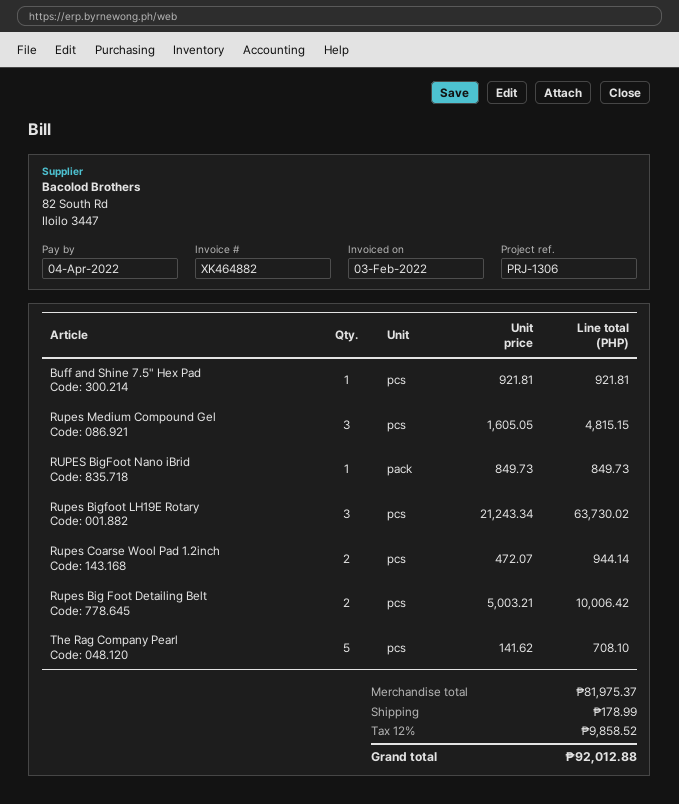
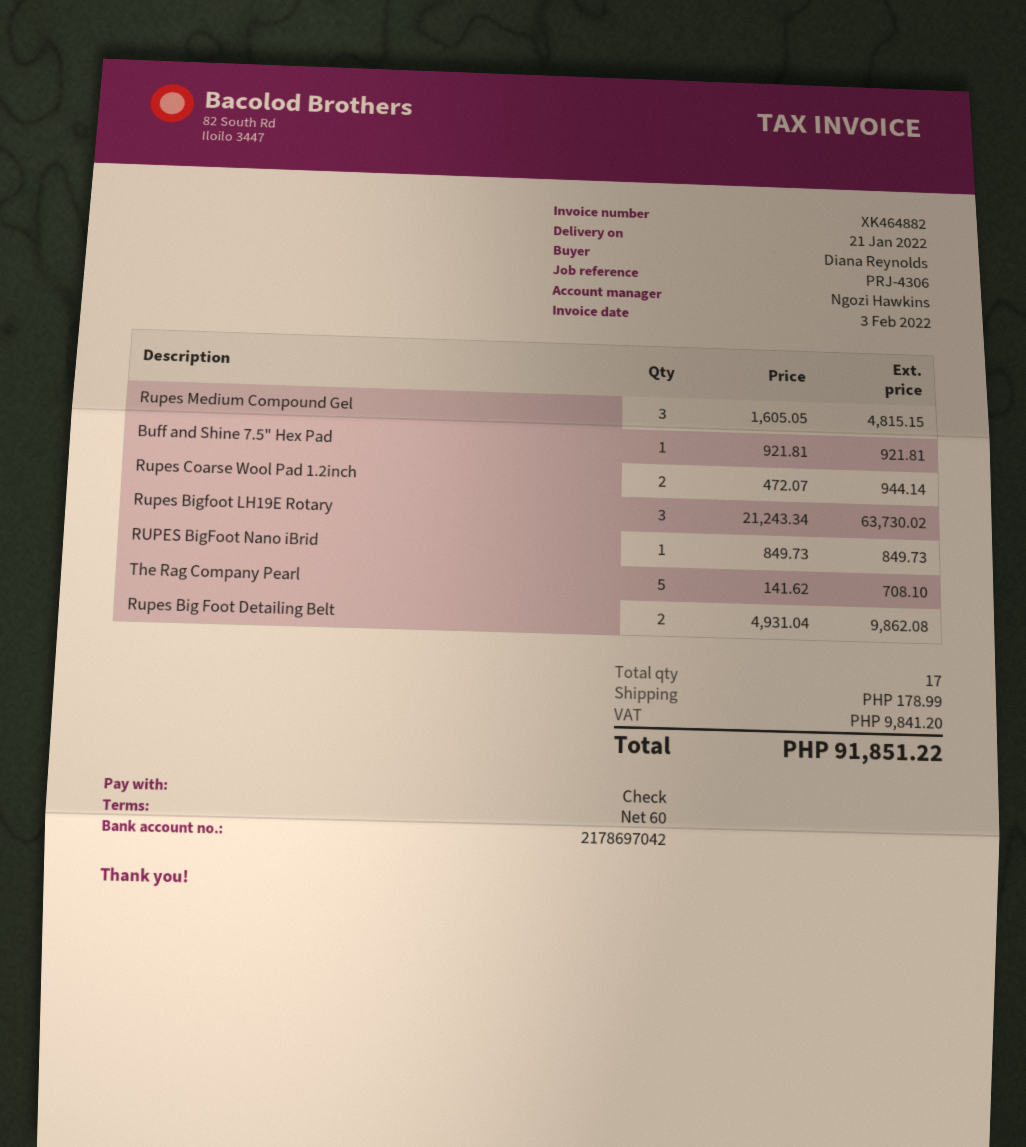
reference: PRJ-1306 -> PRJ-4306
Rupes Big Foot Detailing Belt: 2 x 5003.21 = 10006.42 -> 2 x 4931.04 = 9862.08
tax: 9858.52 -> 9841.20
total: 92012.88 -> 91851.22

